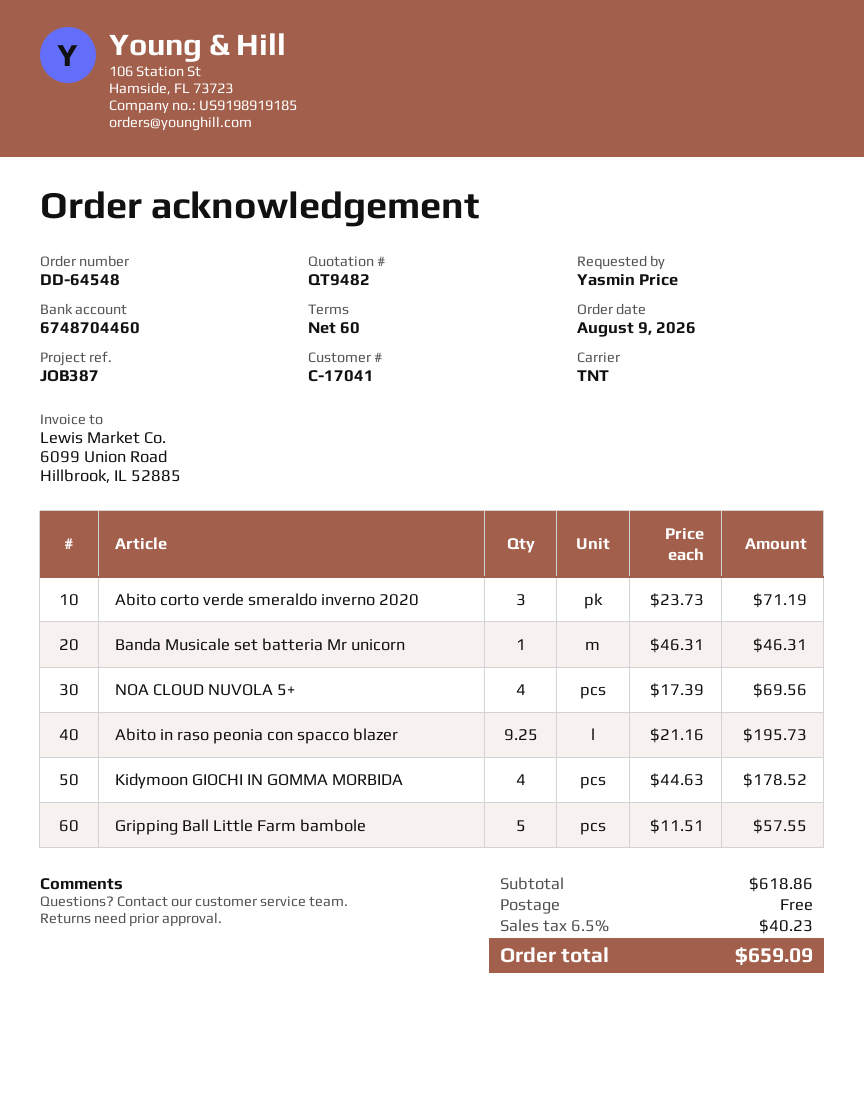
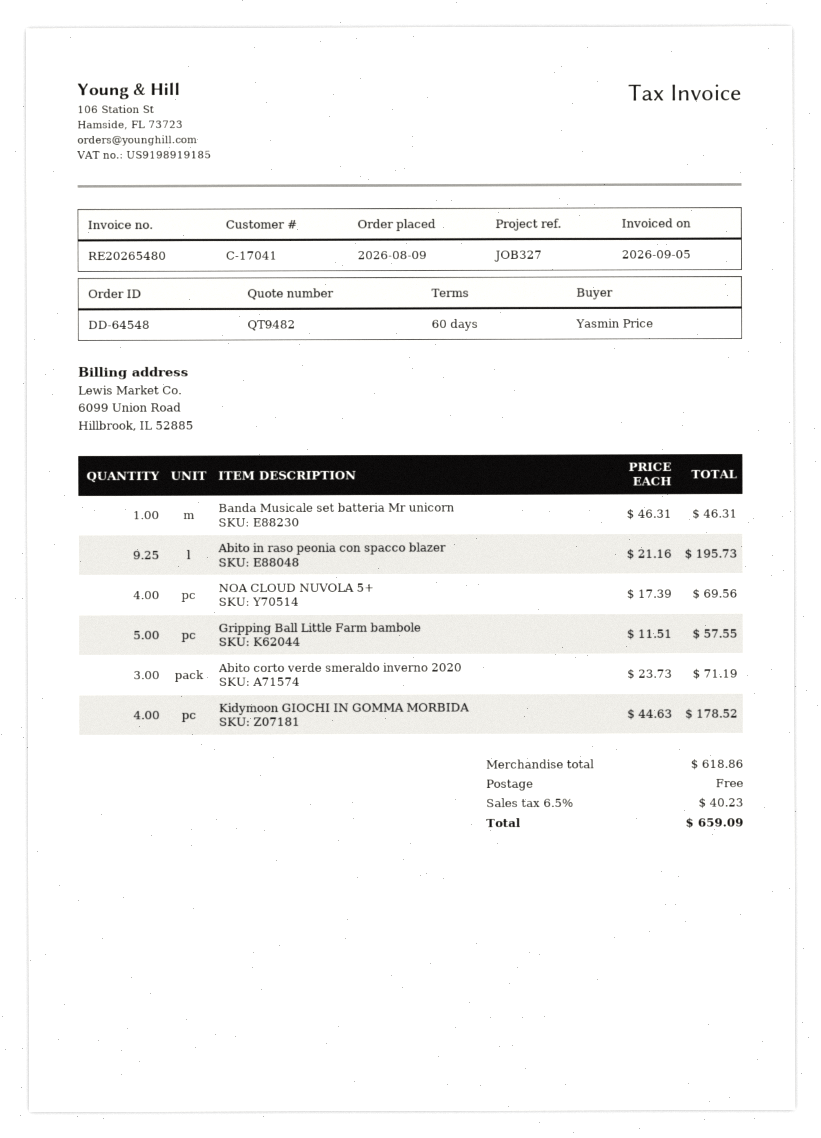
reference: JOB387 -> JOB327

